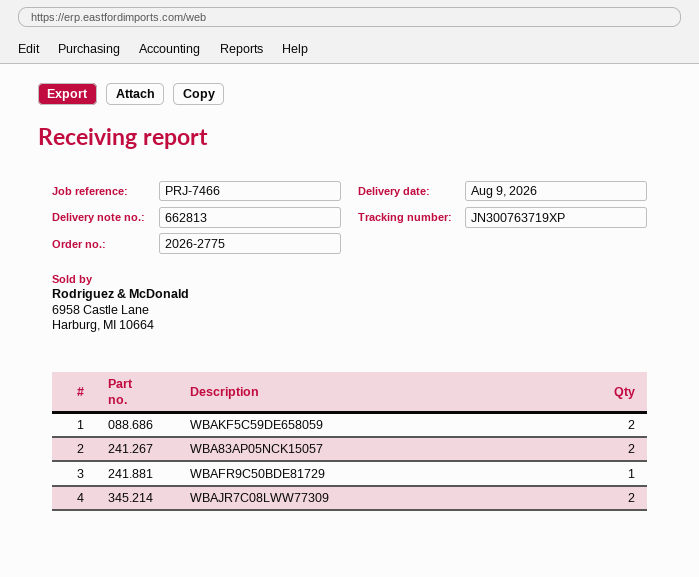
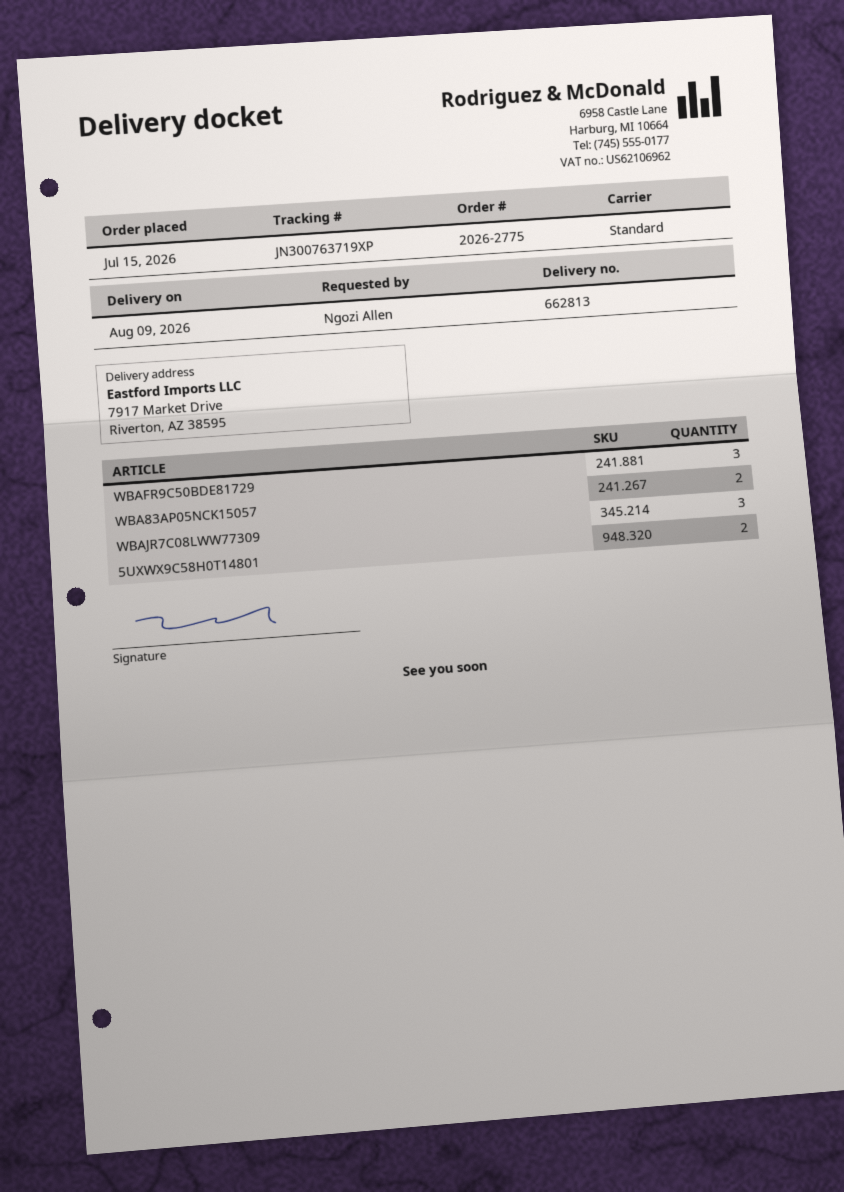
WBAKF5C59DE658059: 2 -> none
WBAFR9C50BDE81729: 1 -> 3
WBAJR7C08LWW77309: 2 -> 3
5UXWX9C58H0T14801: none -> 2

